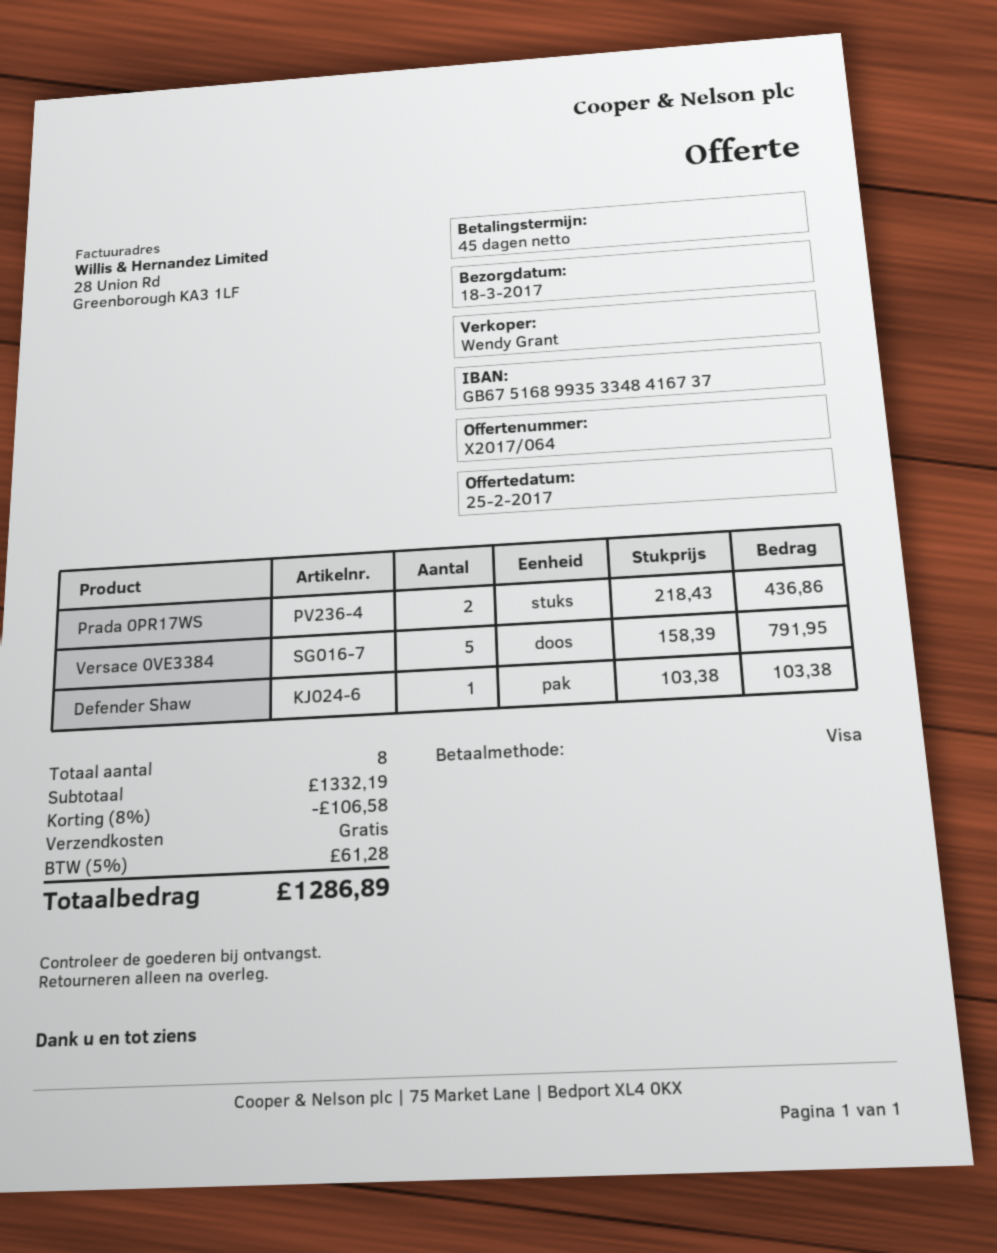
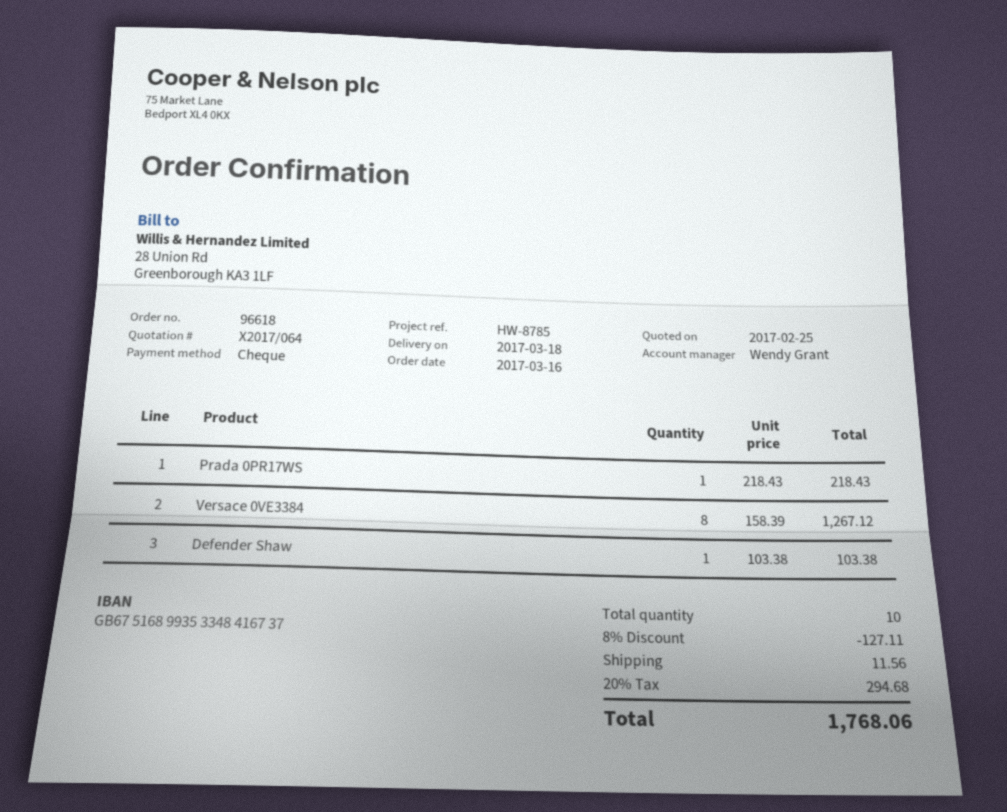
payment method: Visa -> cheque
Prada 0PR17WS: 2 x 218.43 = 436.86 -> 1 x 218.43 = 218.43
Versace 0VE3384: 5 x 158.39 = 791.95 -> 8 x 158.39 = 1267.12
total quantity: 8 -> 10
discount: 8% = 106.58 -> 8% = 127.11
shipping: 0.00 -> 11.56
tax: 5% = 61.28 -> 20% = 294.68
total: 1286.89 -> 1768.06

